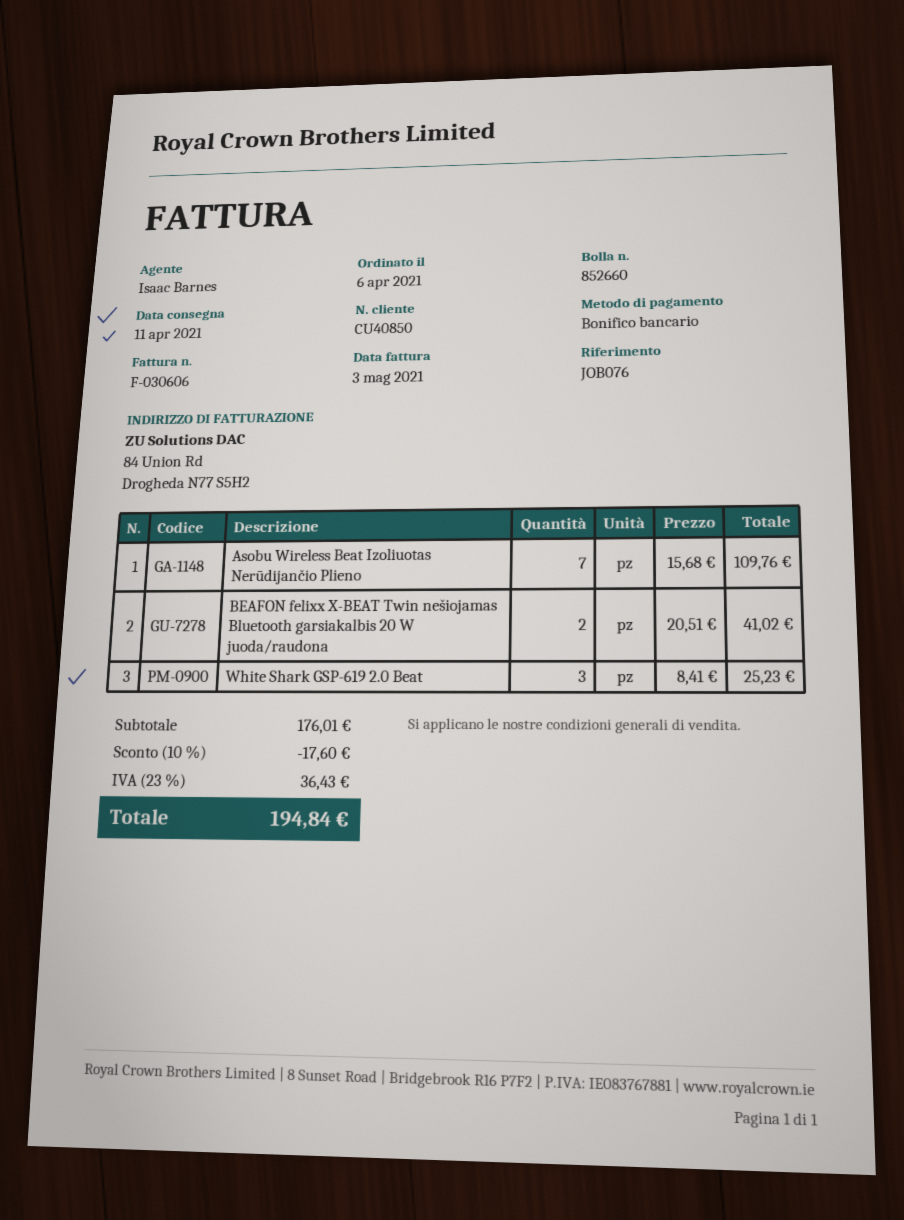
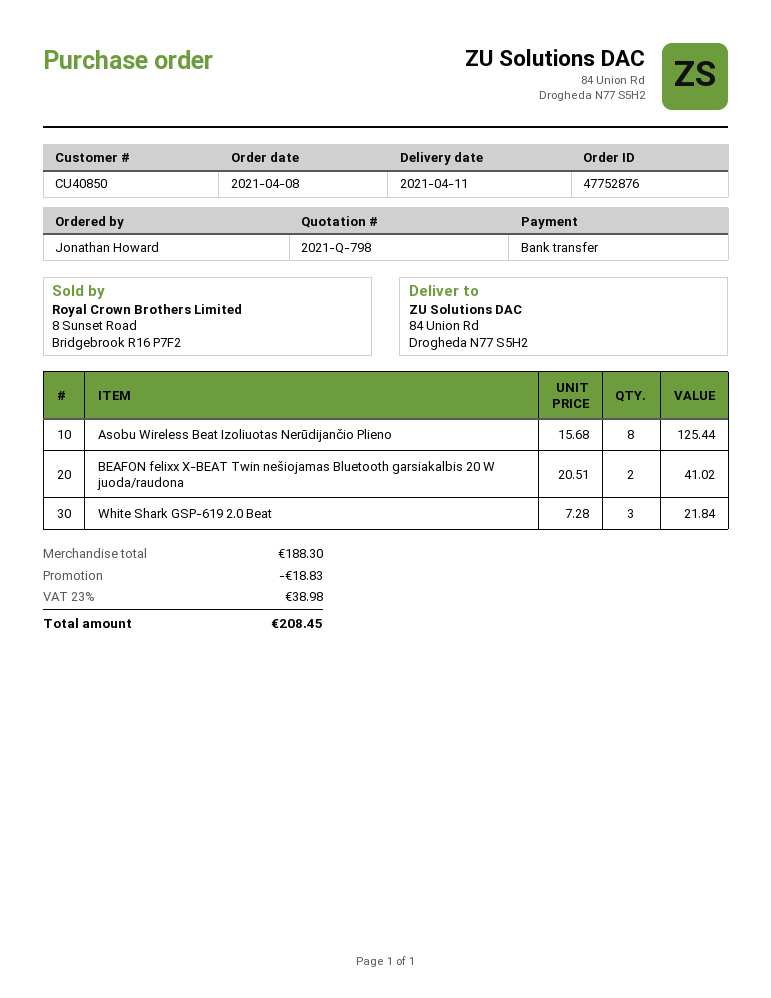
order date: 2021-04-06 -> 2021-04-08
Asobu Wireless Beat Izoliuotas Nerūdijančio Plieno: 7 x 15.68 = 109.76 -> 8 x 15.68 = 125.44
White Shark GSP-619 2.0 Beat: 3 x 8.41 = 25.23 -> 3 x 7.28 = 21.84
subtotal: 176.01 -> 188.30
discount: 17.60 -> 18.83
tax: 23% = 36.43 -> 23% = 38.98
total: 194.84 -> 208.45

